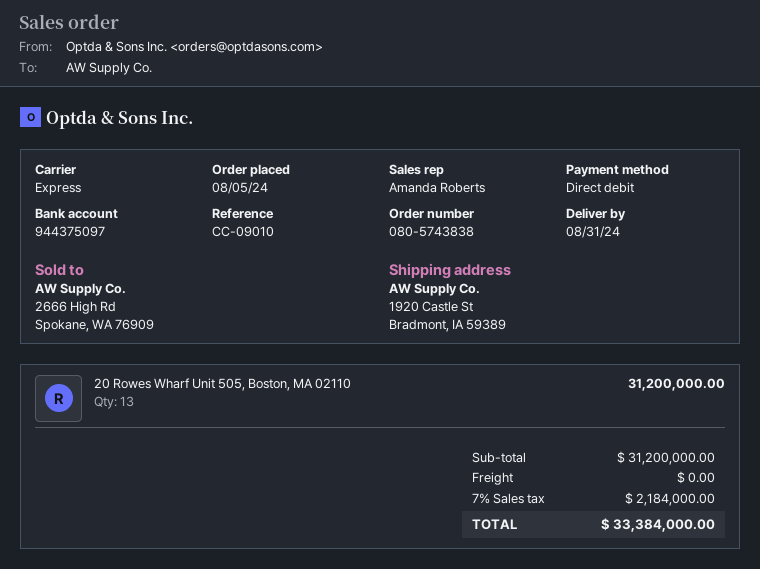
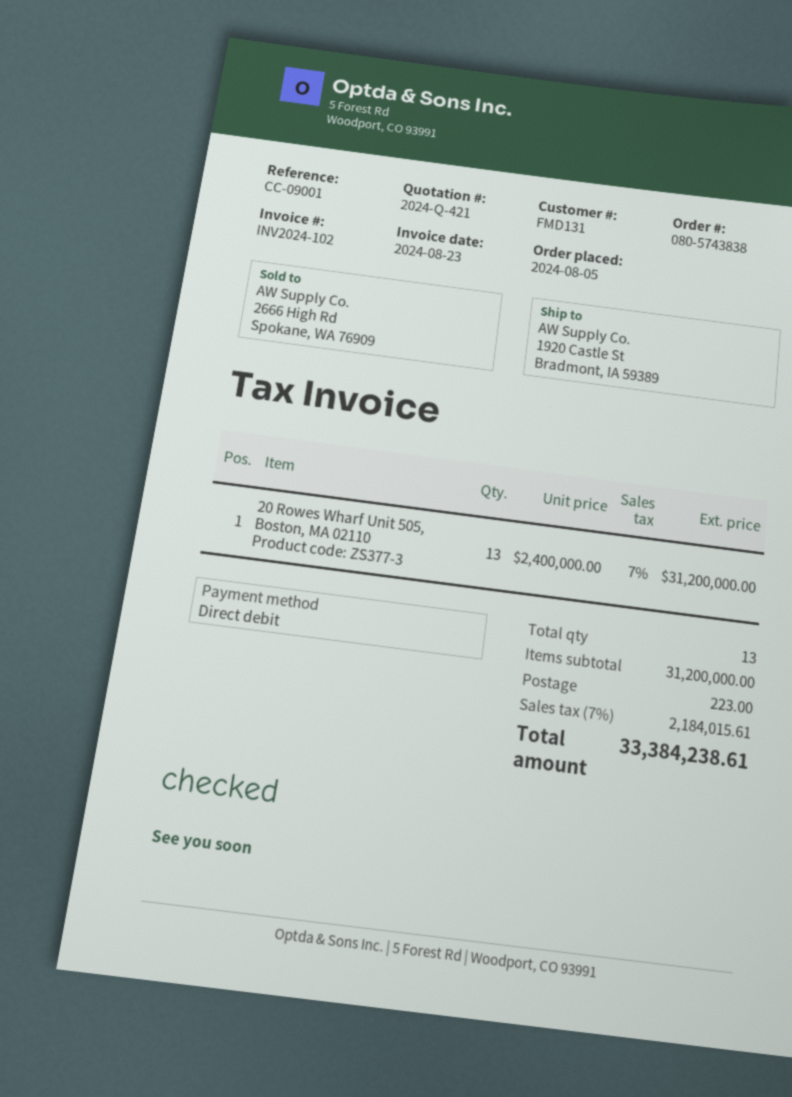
reference: CC-09010 -> CC-09001
shipping: 0.00 -> 223.00
tax: 7% = 2184000.00 -> 7% = 2184015.61
total: 33384000.00 -> 33384238.61

